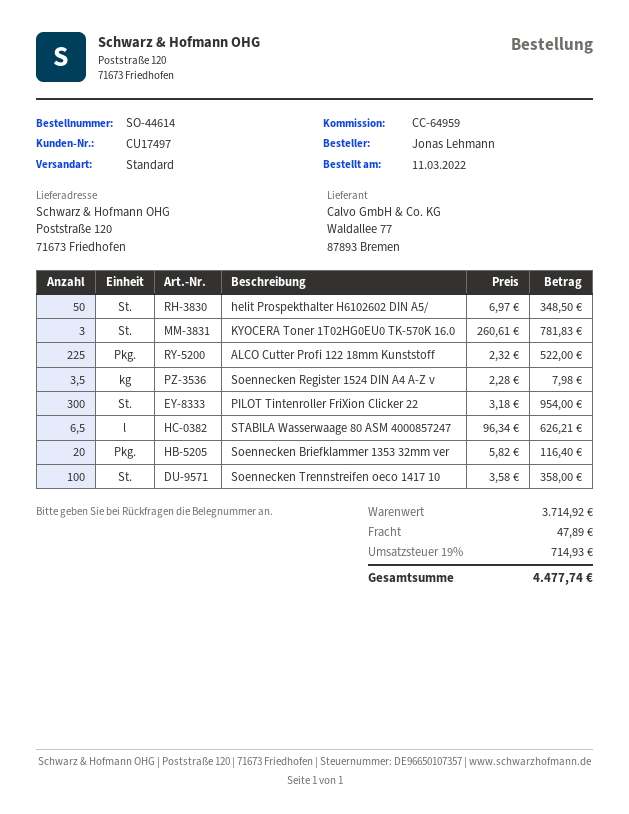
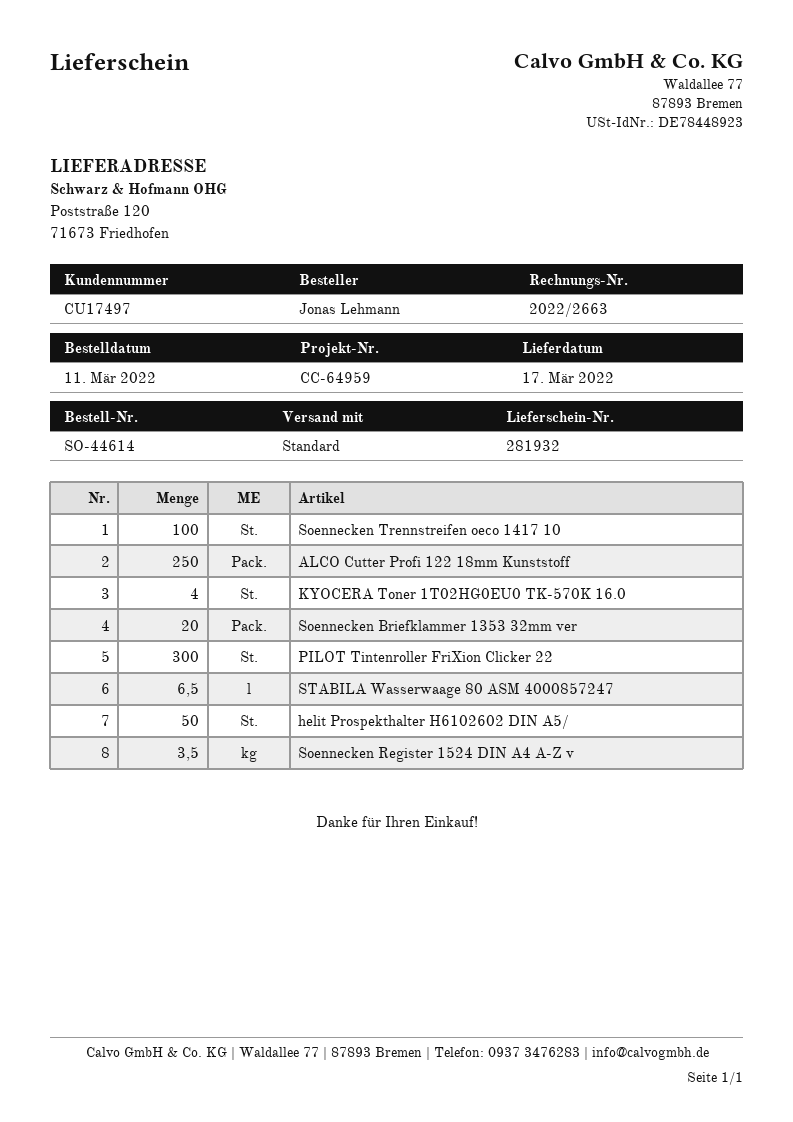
KYOCERA Toner 1T02HG0EU0 TK-570K 16.0: 3 -> 4
ALCO Cutter Profi 122 18mm Kunststoff: 225 -> 250

